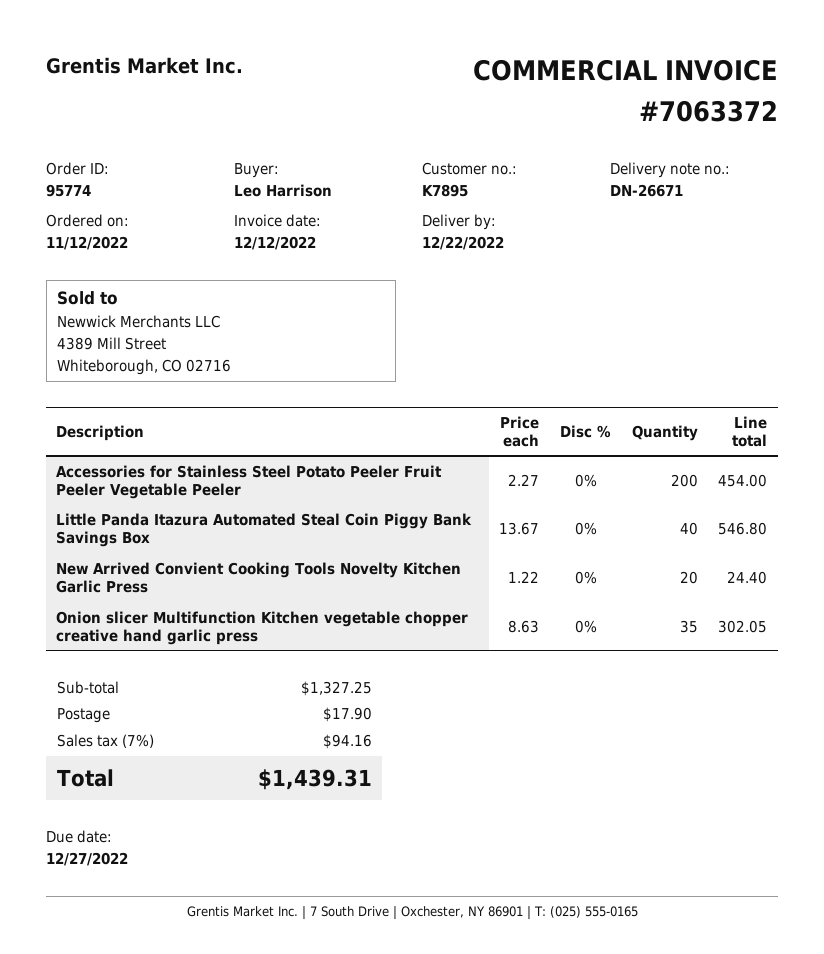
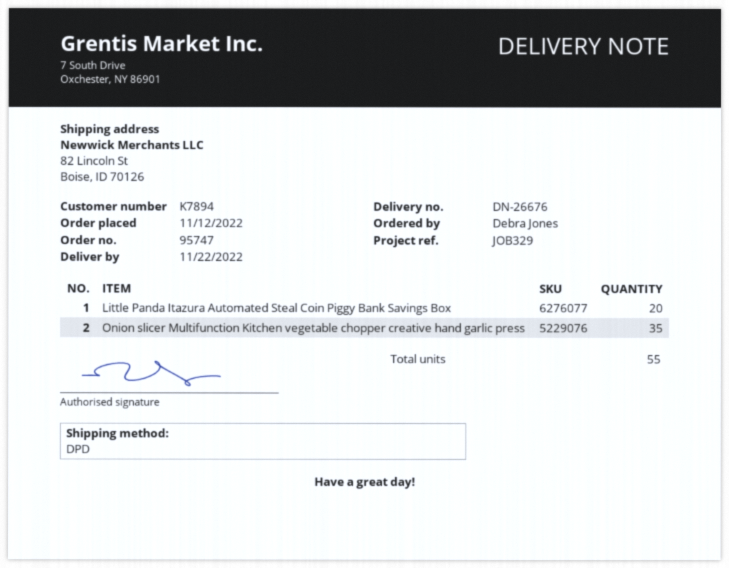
order number: 95774 -> 95747
delivery note number: DN-26671 -> DN-26676
delivery date: 2022-12-22 -> 2022-11-22
customer number: K7895 -> K7894
ordered by: Leo Harrison -> Debra Jones
Accessories for Stainless Steel Potato Peeler Fruit Peeler Vegetable Peeler: 200 -> none
Little Panda Itazura Automated Steal Coin Piggy Bank Savings Box: 40 -> 20
New Arrived Convient Cooking Tools Novelty Kitchen Garlic Press: 20 -> none

